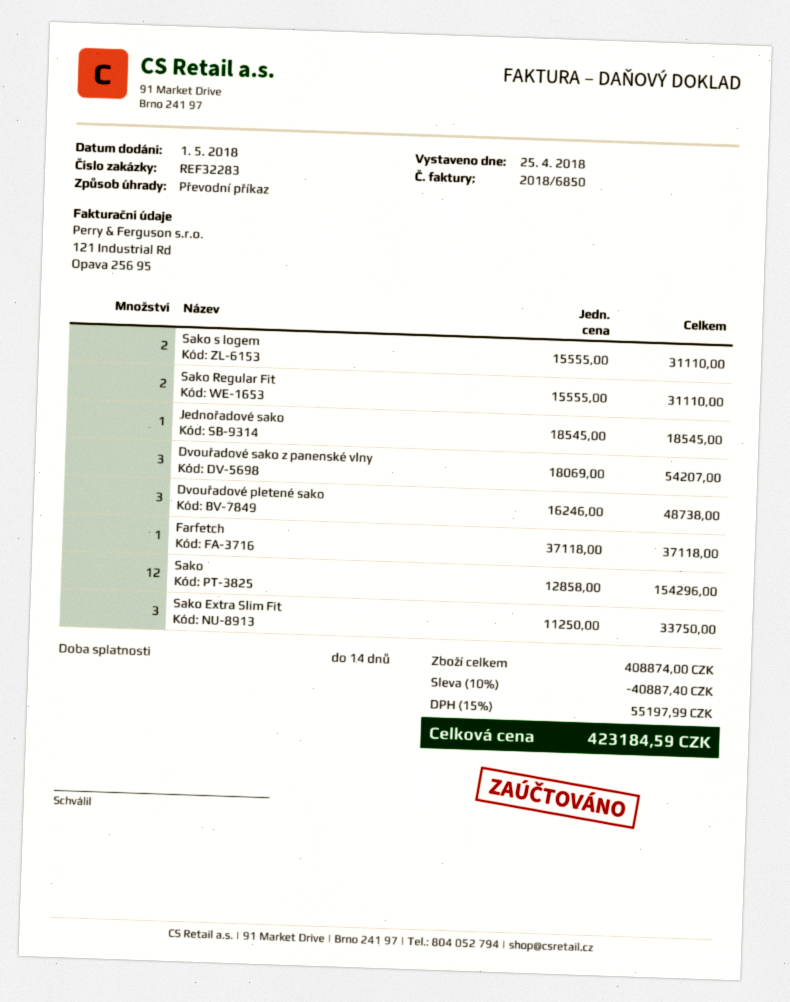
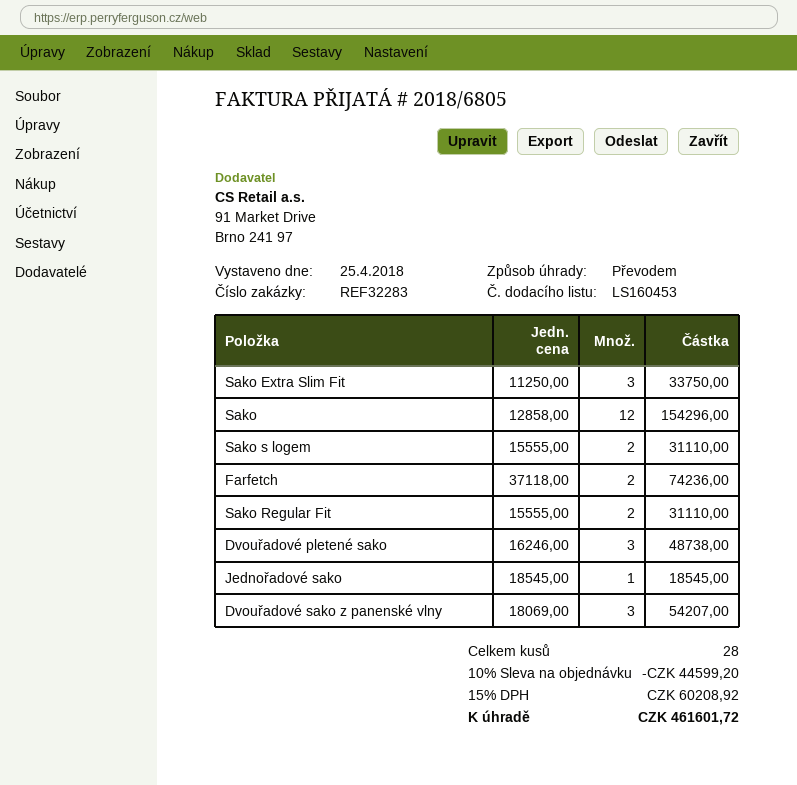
invoice number: 2018/6850 -> 2018/6805
Farfetch: 1 x 37118.00 = 37118.00 -> 2 x 37118.00 = 74236.00
discount: 10% = 40887.40 -> 10% = 44599.20
tax: 15% = 55197.99 -> 15% = 60208.92
total: 423184.59 -> 461601.72

